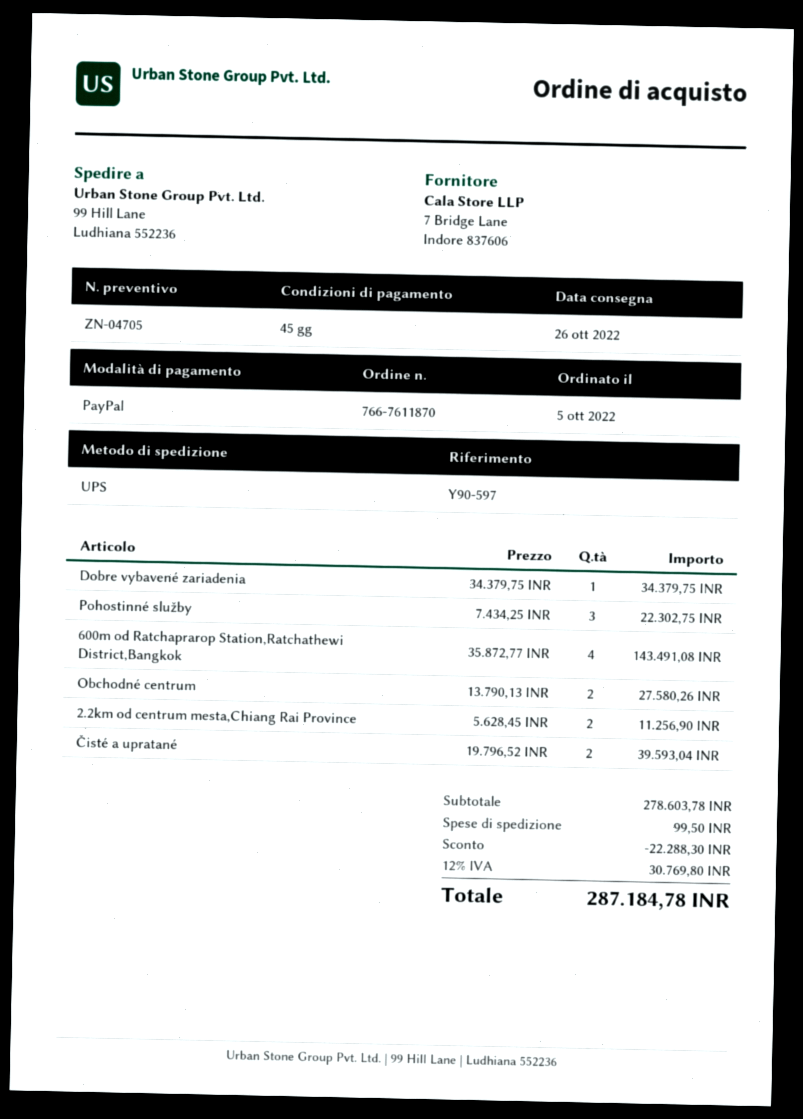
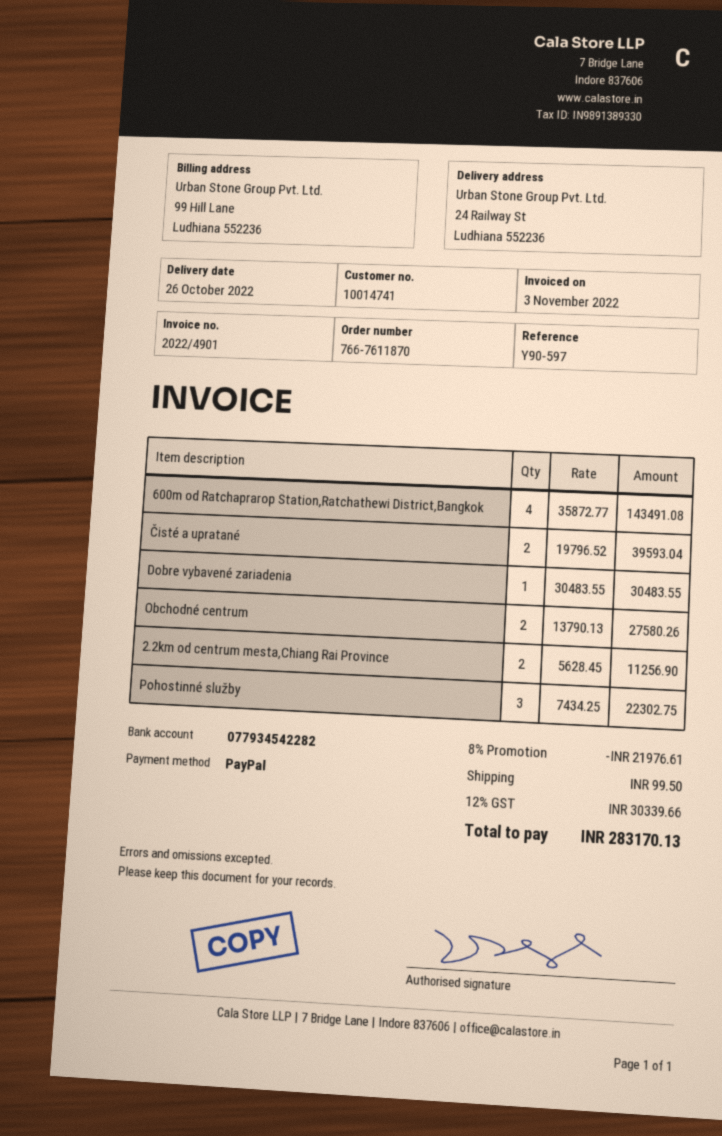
ship to: 99 Hill Lane, Ludhiana 552236 -> 24 Railway St, Ludhiana 552236
Dobre vybavené zariadenia: 1 x 34379.75 = 34379.75 -> 1 x 30483.55 = 30483.55
discount: 22288.30 -> 21976.61
tax: 12% = 30769.80 -> 12% = 30339.66
total: 287184.78 -> 283170.13

